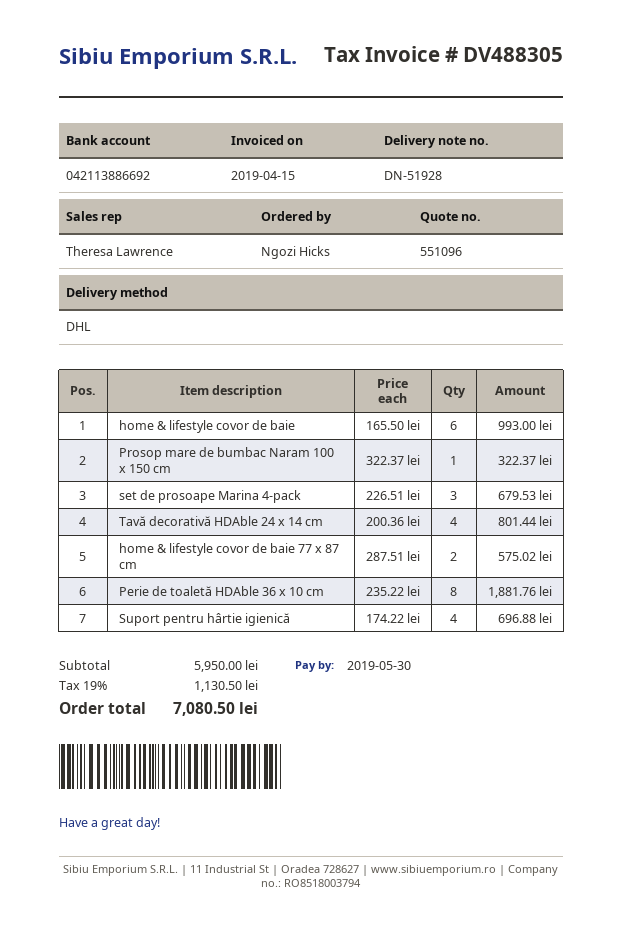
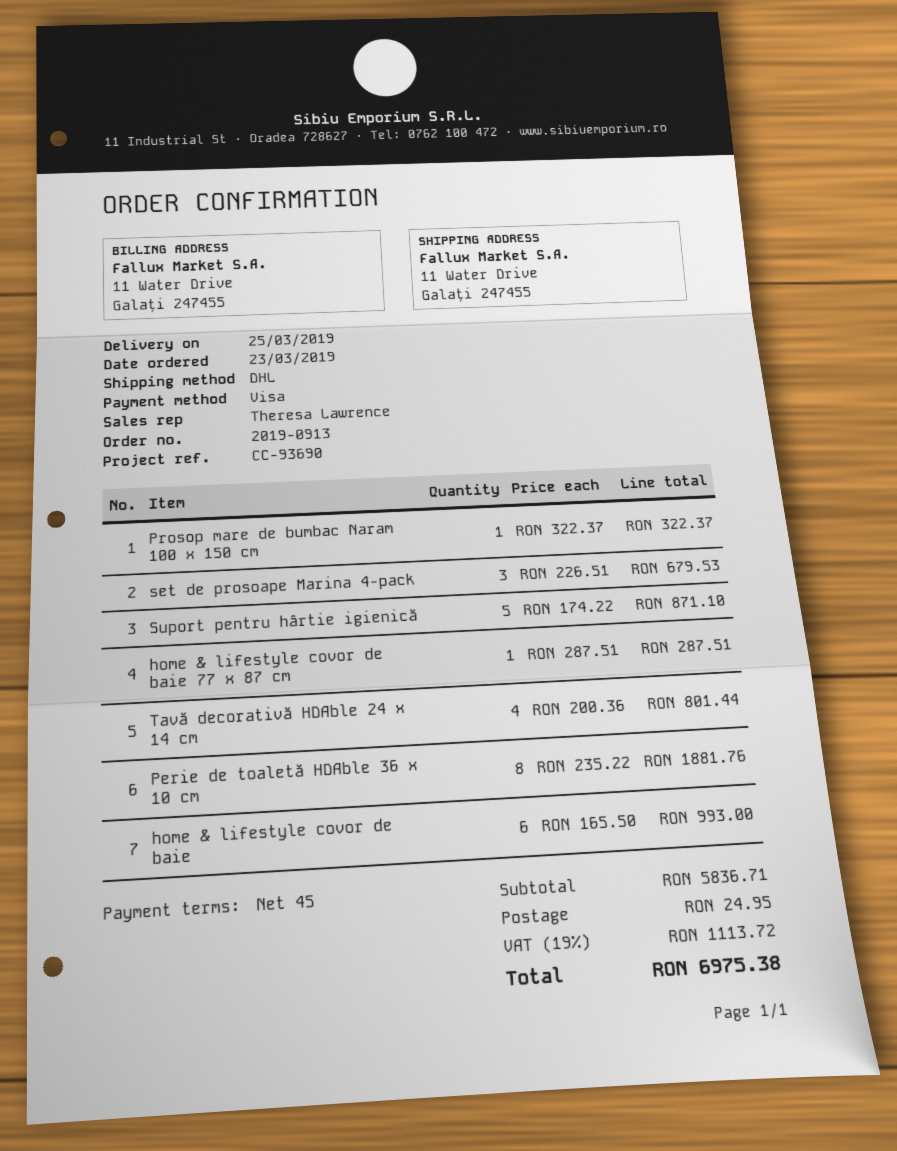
home & lifestyle covor de baie 77 x 87 cm: 2 x 287.51 = 575.02 -> 1 x 287.51 = 287.51
Suport pentru hârtie igienică: 4 x 174.22 = 696.88 -> 5 x 174.22 = 871.10
subtotal: 5950.00 -> 5836.71
shipping: none -> 24.95
tax: 19% = 1130.50 -> 19% = 1113.72
total: 7080.50 -> 6975.38

